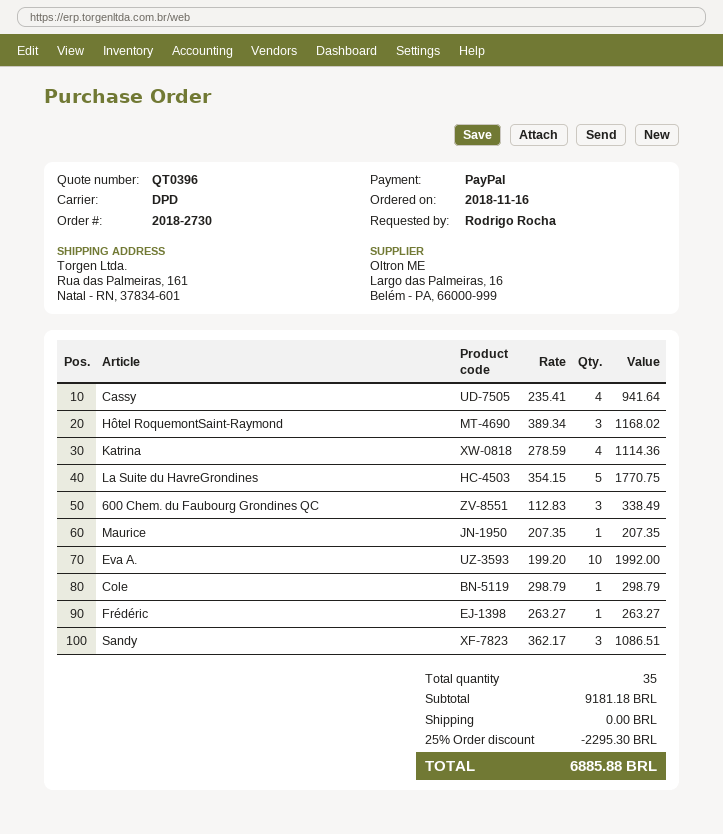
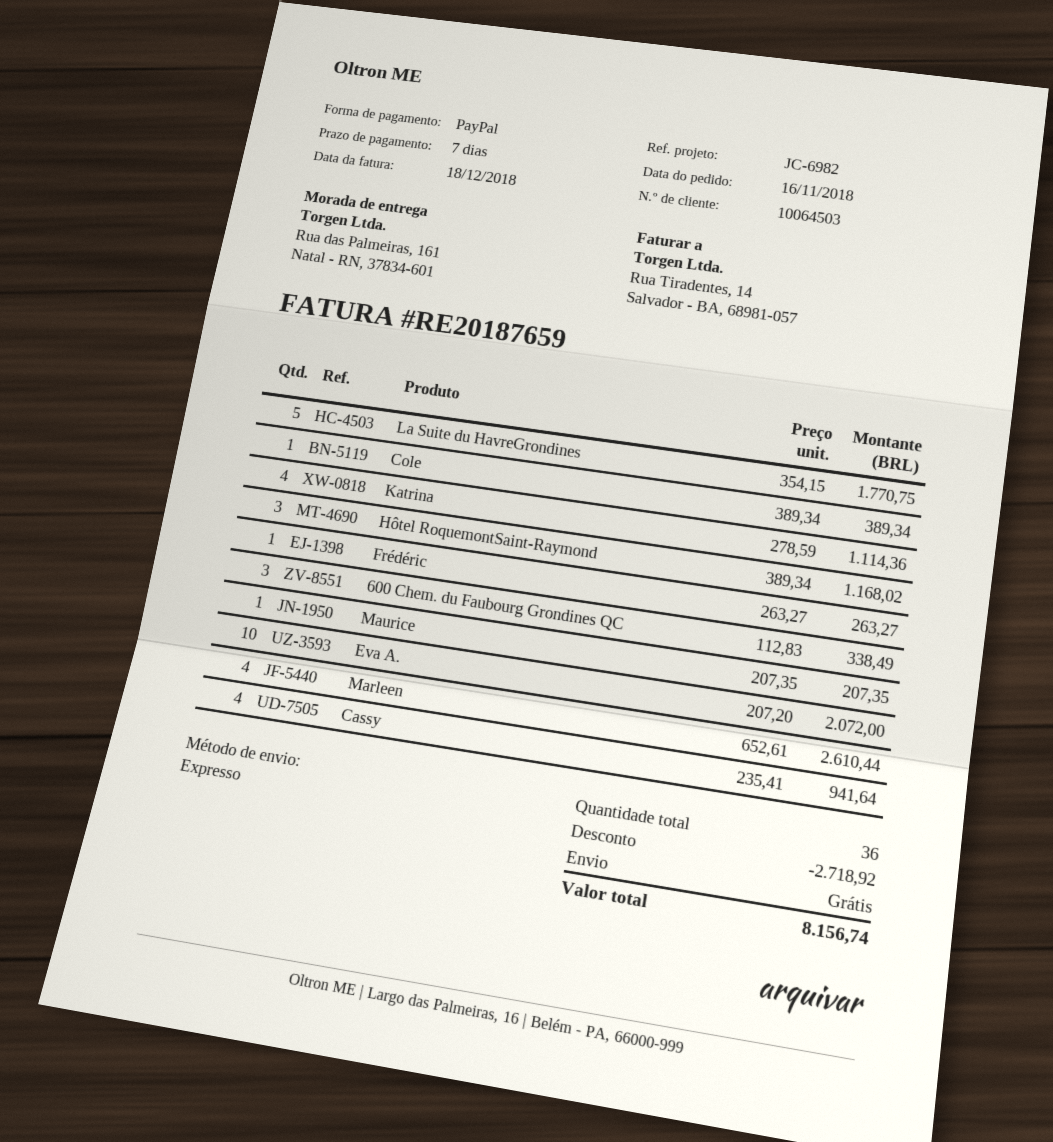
shipping method: DPD -> express
Eva A.: 10 x 199.20 = 1992.00 -> 10 x 207.20 = 2072.00
Cole: 1 x 298.79 = 298.79 -> 1 x 389.34 = 389.34
Sandy: 3 x 362.17 = 1086.51 -> none
Marleen: none -> 4 x 652.61 = 2610.44
total quantity: 35 -> 36
discount: 2295.30 -> 2718.92
total: 6885.88 -> 8156.74

